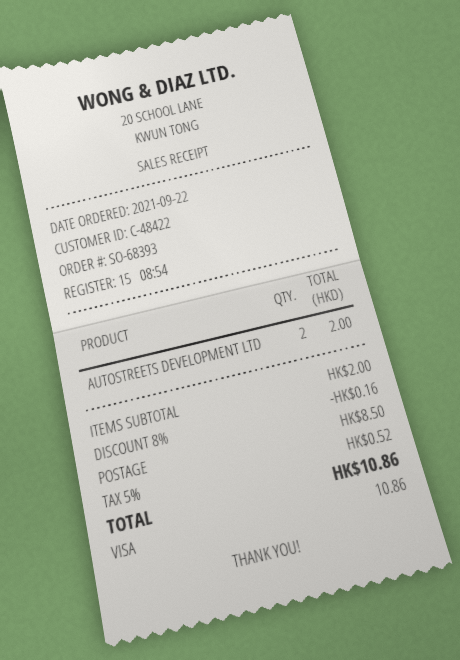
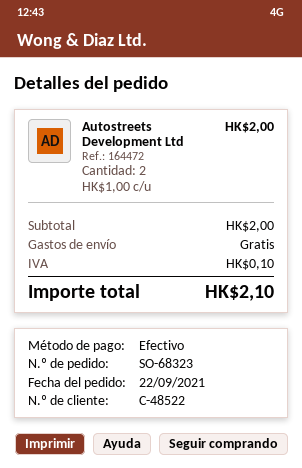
order number: SO-68393 -> SO-68323
customer number: C-48422 -> C-48522
payment method: Visa -> cash
discount: 8% = 0.16 -> none
shipping: 8.50 -> 0.00
tax: 0.52 -> 0.10
total: 10.86 -> 2.10

